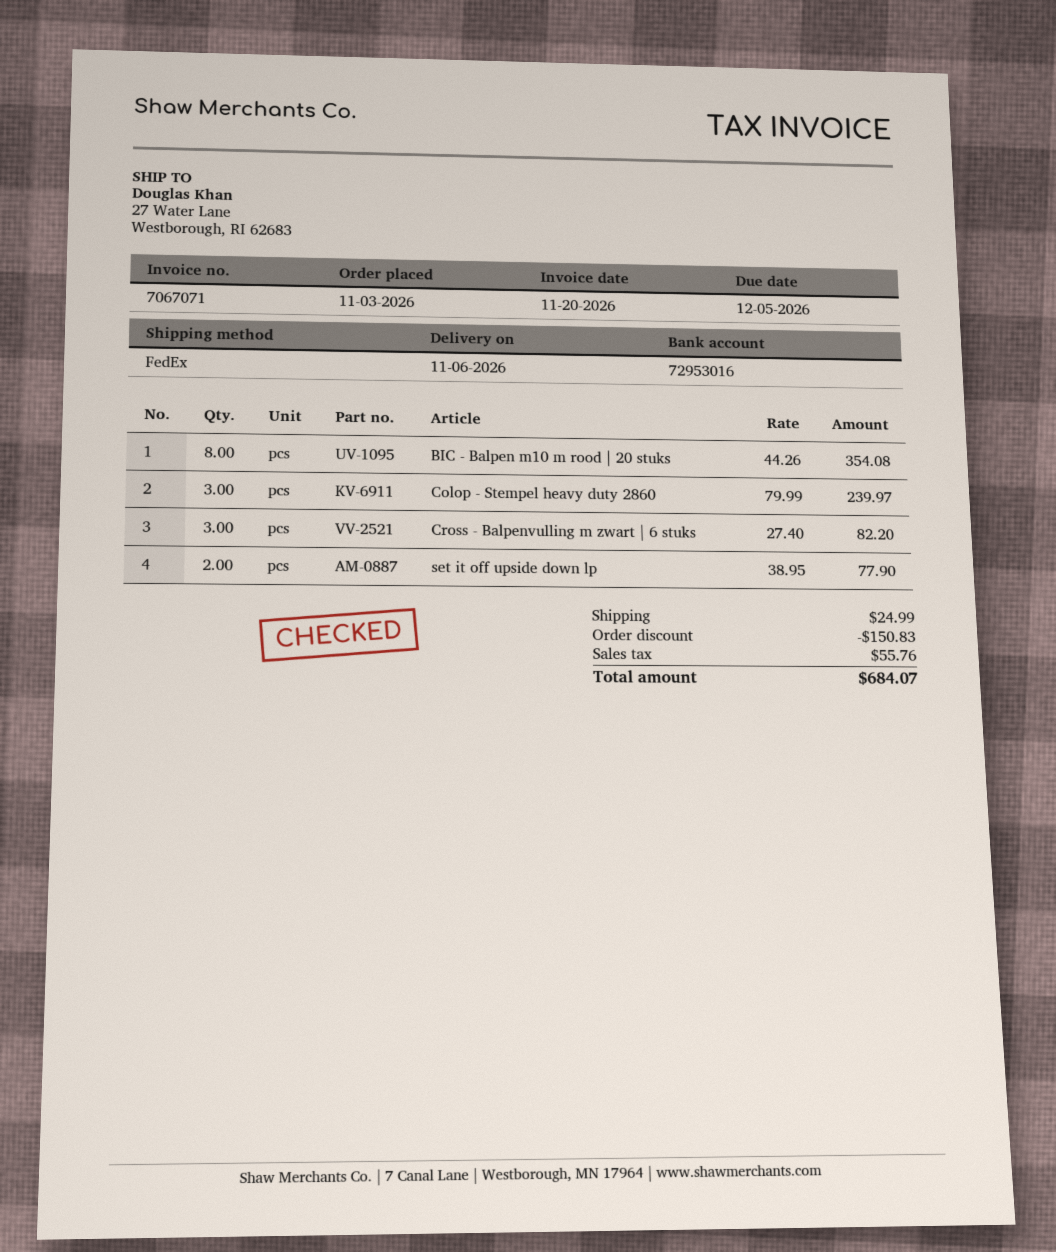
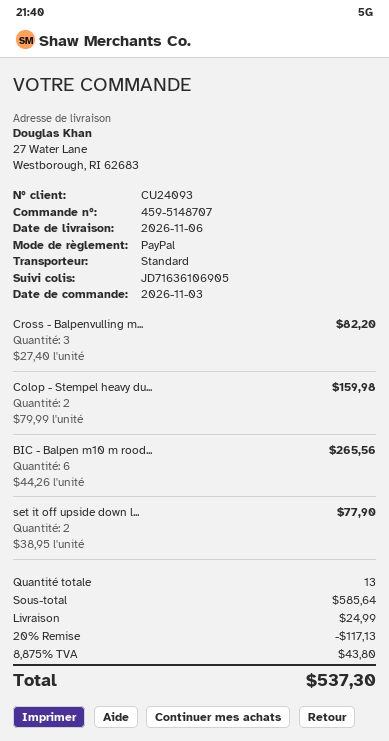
shipping method: FedEx -> standard
BIC - Balpen m10 m rood | 20 stuks: 8 x 44.26 = 354.08 -> 6 x 44.26 = 265.56
Colop - Stempel heavy duty 2860: 3 x 79.99 = 239.97 -> 2 x 79.99 = 159.98
discount: 150.83 -> 117.13
tax: 55.76 -> 43.80
total: 684.07 -> 537.30

